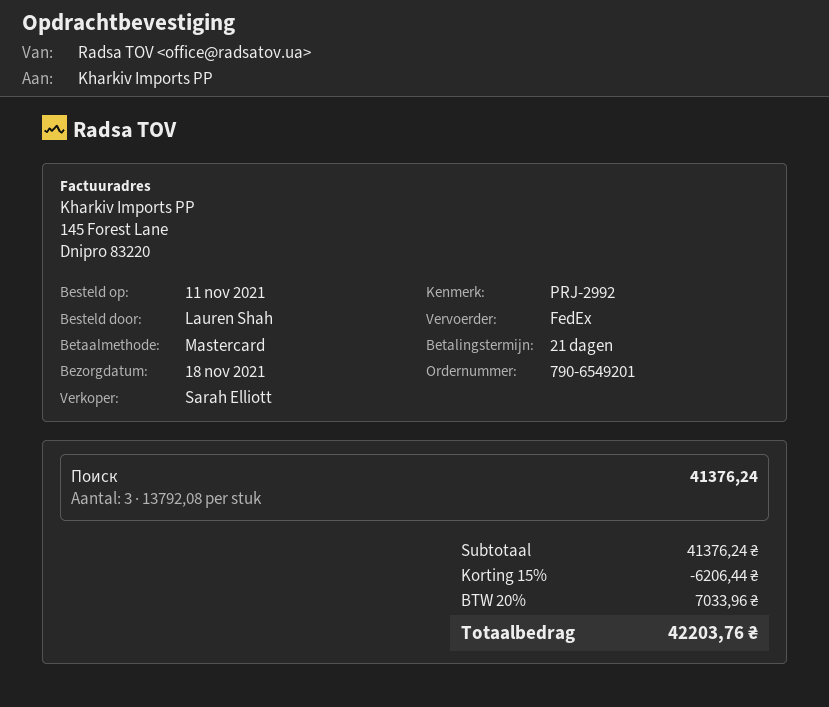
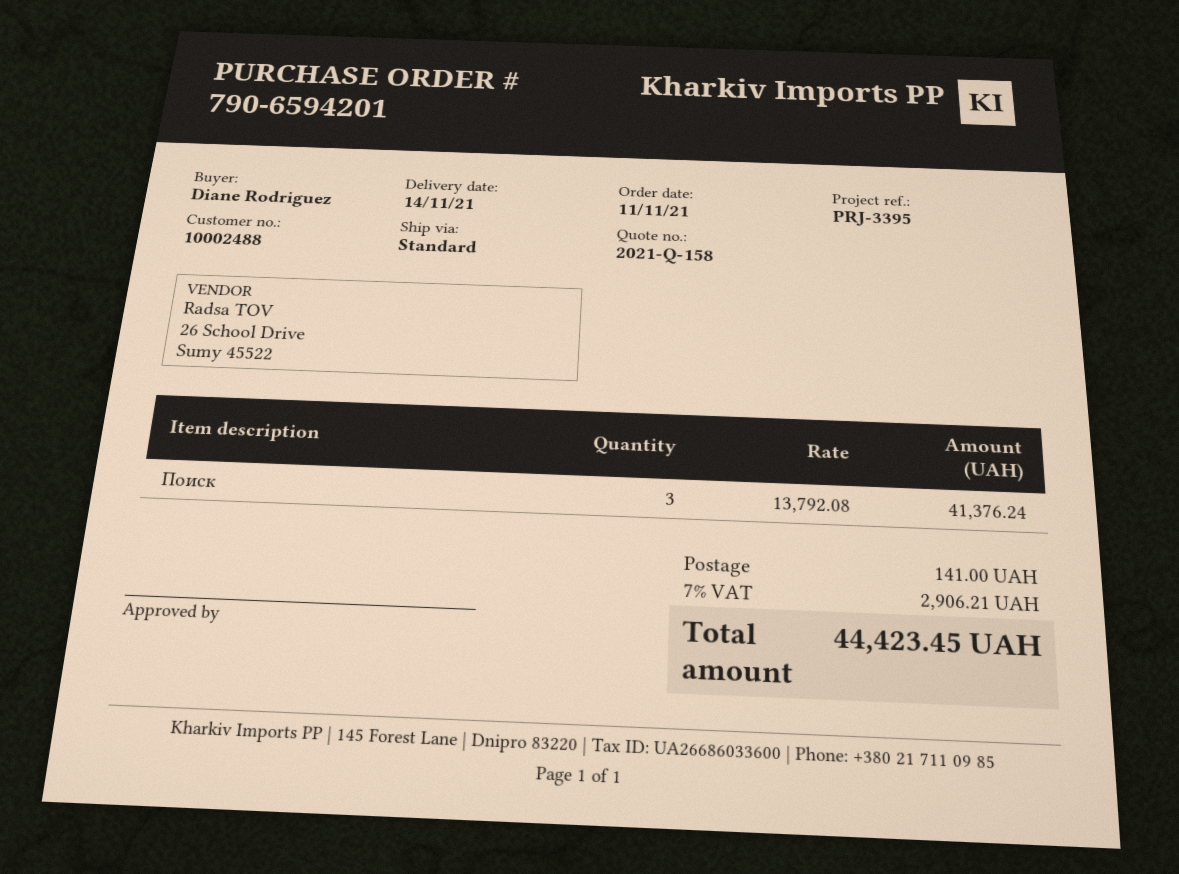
order number: 790-6549201 -> 790-6594201
delivery date: 2021-11-18 -> 2021-11-14
reference: PRJ-2992 -> PRJ-3395
ordered by: Lauren Shah -> Diane Rodriguez
shipping method: FedEx -> standard
discount: 15% = 6206.44 -> none
shipping: none -> 141.00
tax: 20% = 7033.96 -> 7% = 2906.21
total: 42203.76 -> 44423.45

